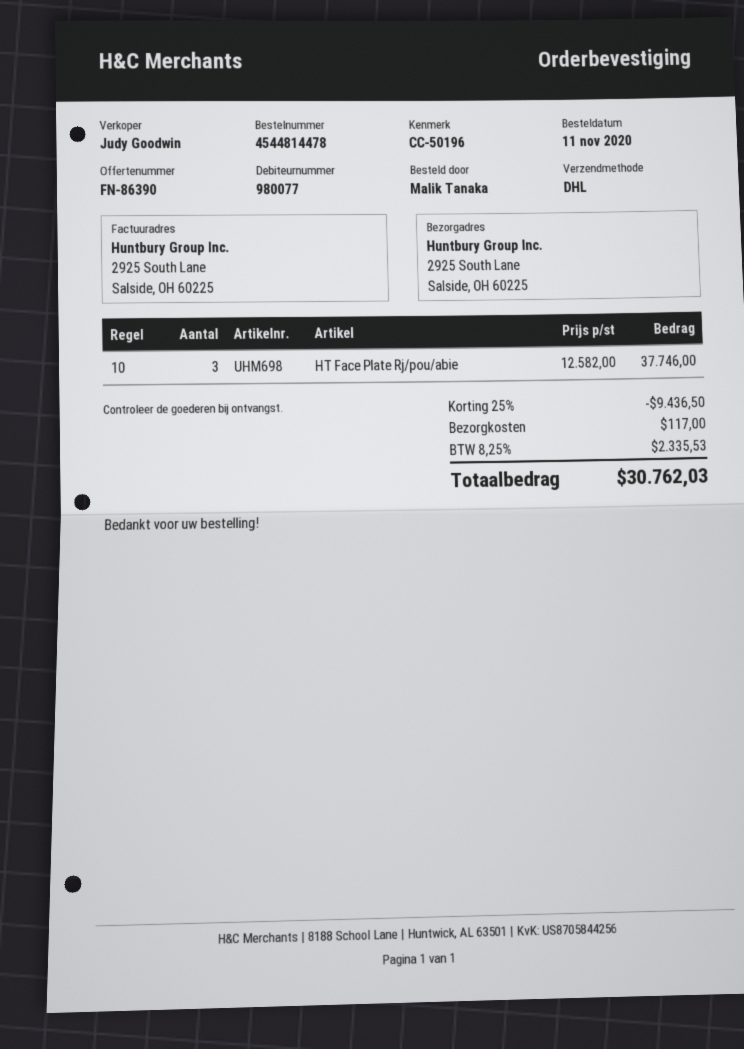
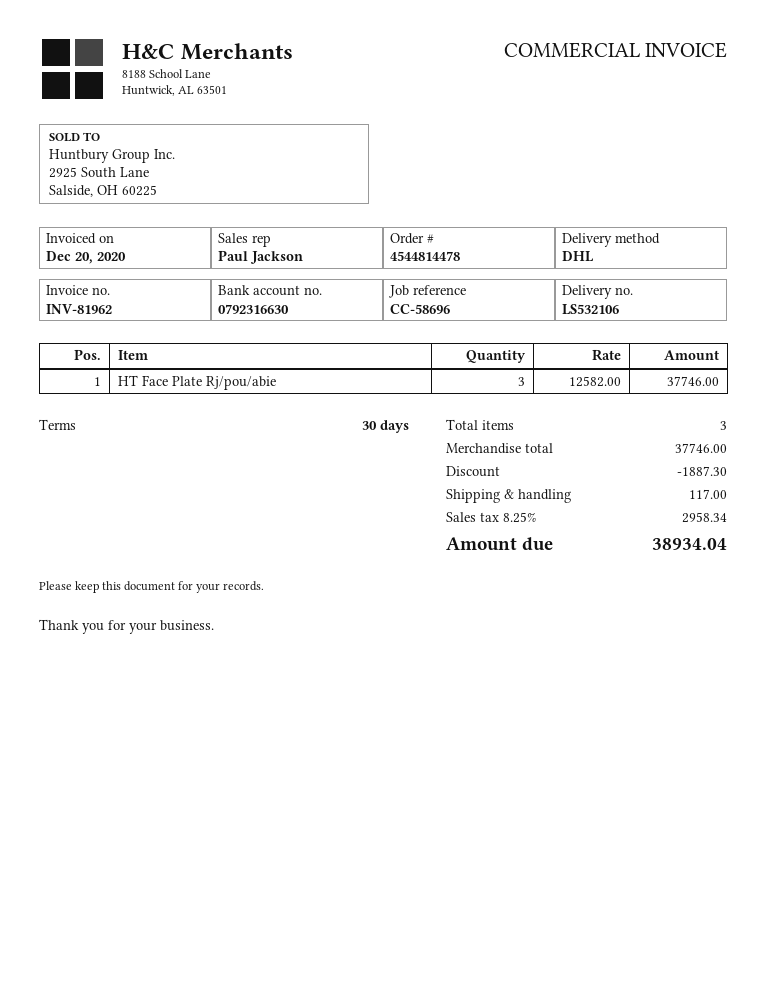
reference: CC-50196 -> CC-58696
sales rep: Judy Goodwin -> Paul Jackson
discount: 9436.50 -> 1887.30
tax: 8.25% = 2335.53 -> 8.25% = 2958.34
total: 30762.03 -> 38934.04

